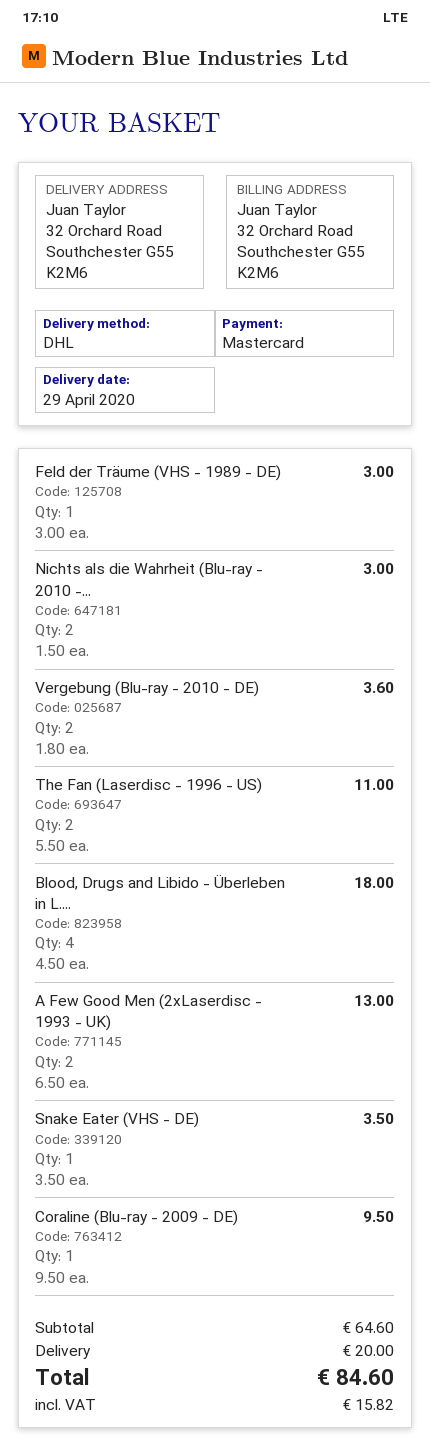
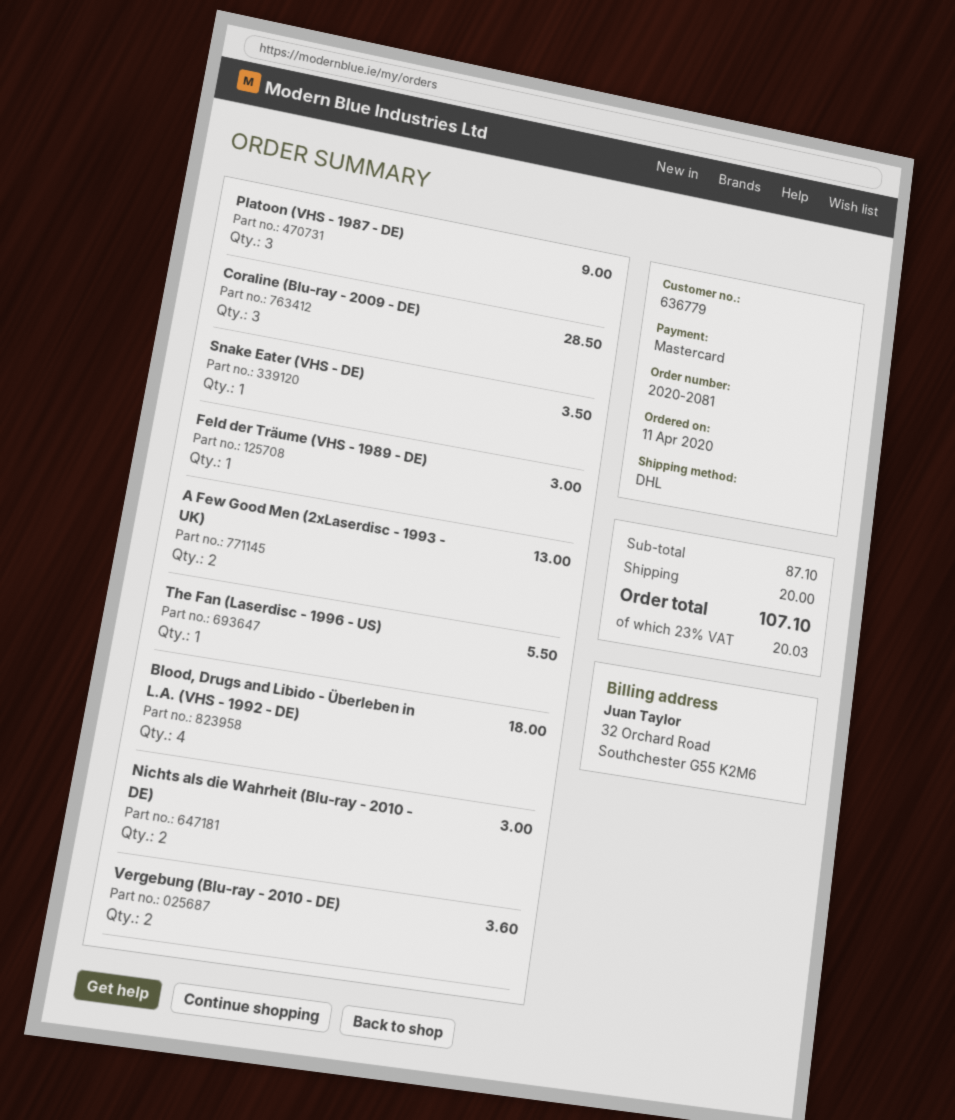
The Fan (Laserdisc - 1996 - US): 2 for 11.00 -> 1 for 5.50
Coraline (Blu-ray - 2009 - DE): 1 for 9.50 -> 3 for 28.50
Platoon (VHS - 1987 - DE): none -> 3 for 9.00
subtotal: 64.60 -> 87.10
tax: 15.82 -> 20.03
total: 84.60 -> 107.10

